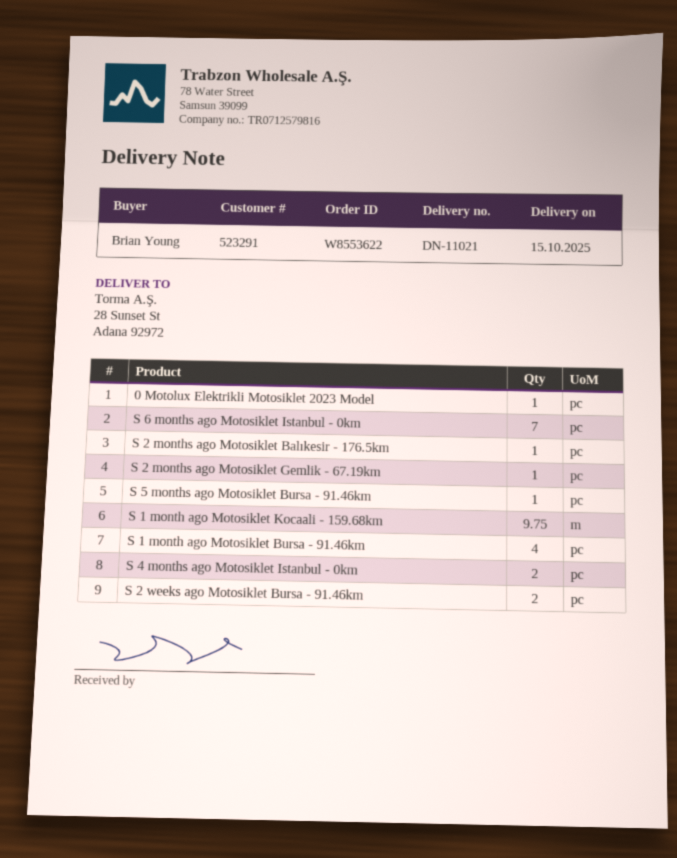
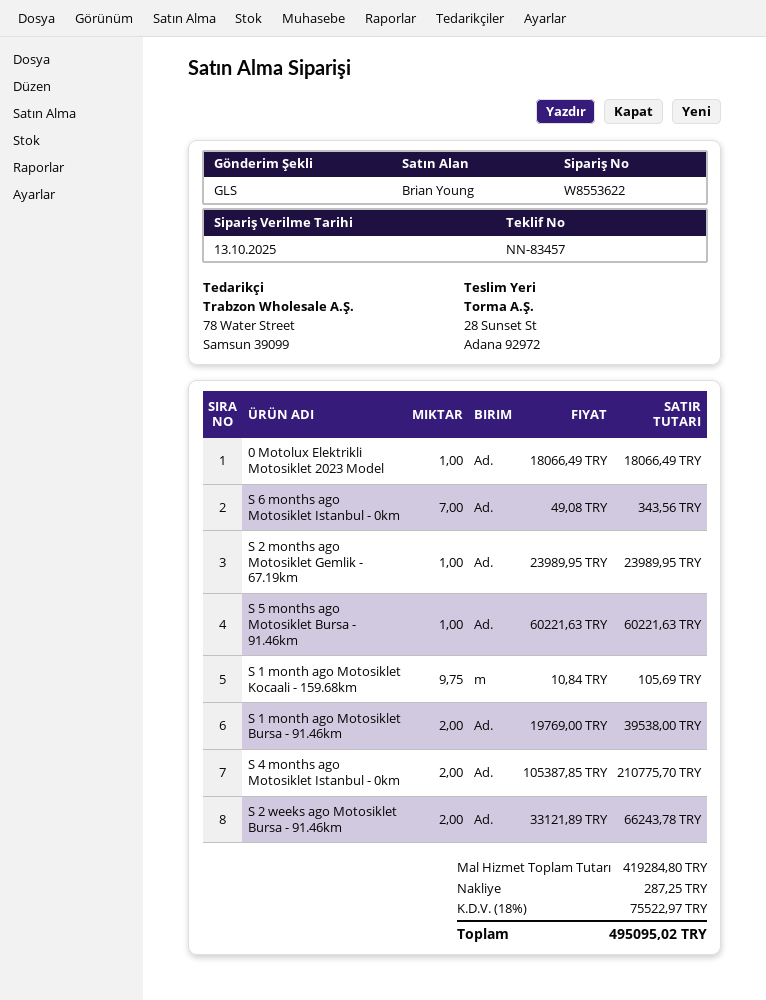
S 2 months ago Motosiklet Balıkesir - 176.5km: 1 -> none
S 1 month ago Motosiklet Bursa - 91.46km: 4 -> 2

